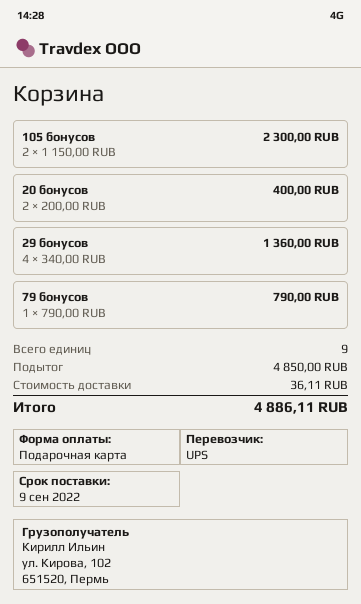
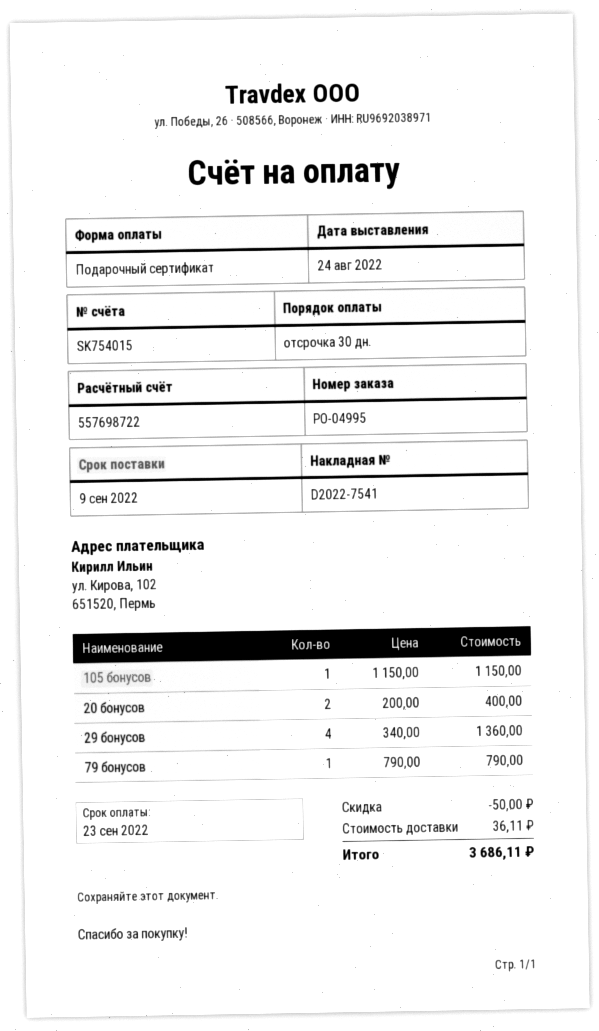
105 бонусов: 2 x 1150.00 = 2300.00 -> 1 x 1150.00 = 1150.00
discount: none -> 50.00
total: 4886.11 -> 3686.11

